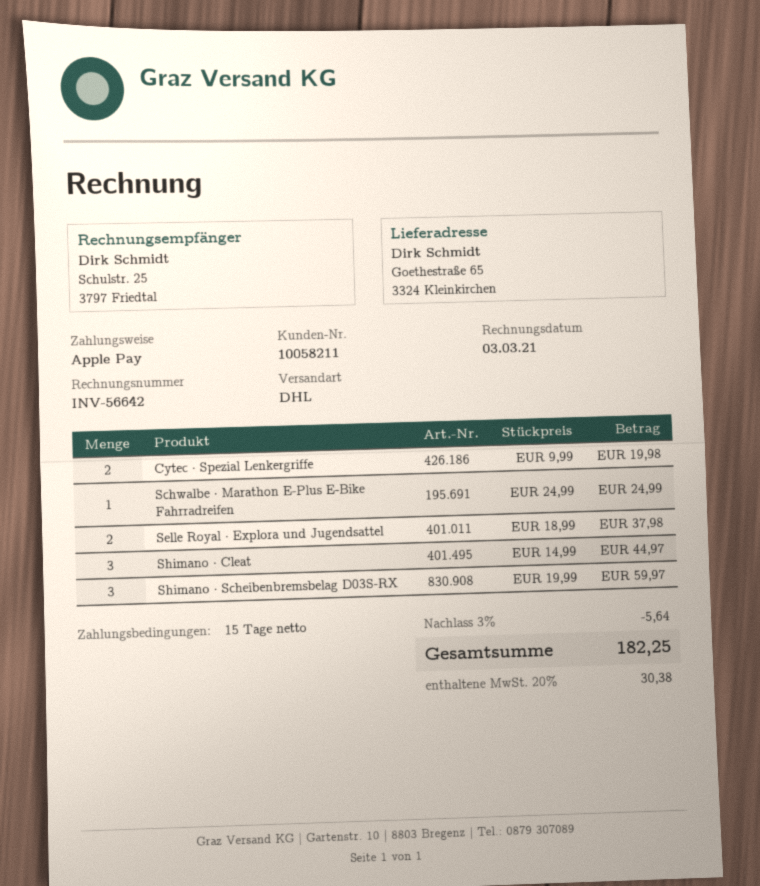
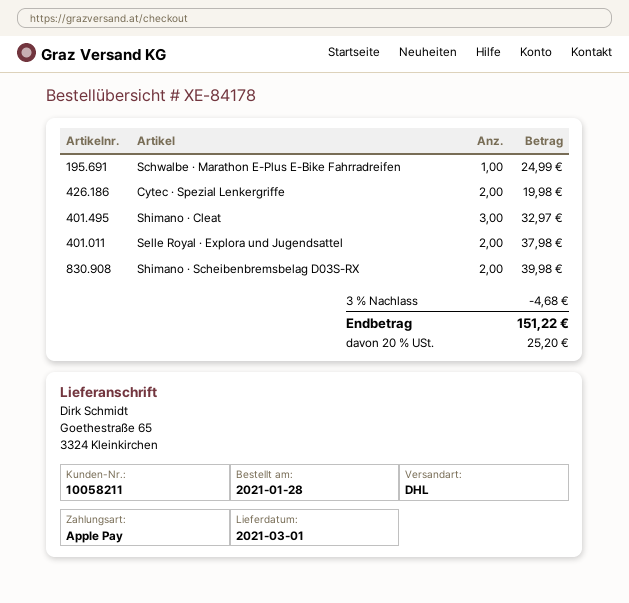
Shimano · Cleat: 3 for 44.97 -> 3 for 32.97
Shimano · Scheibenbremsbelag D03S-RX: 3 for 59.97 -> 2 for 39.98
discount: 3% = 5.64 -> 3% = 4.68
tax: 20% = 30.38 -> 20% = 25.20
total: 182.25 -> 151.22

